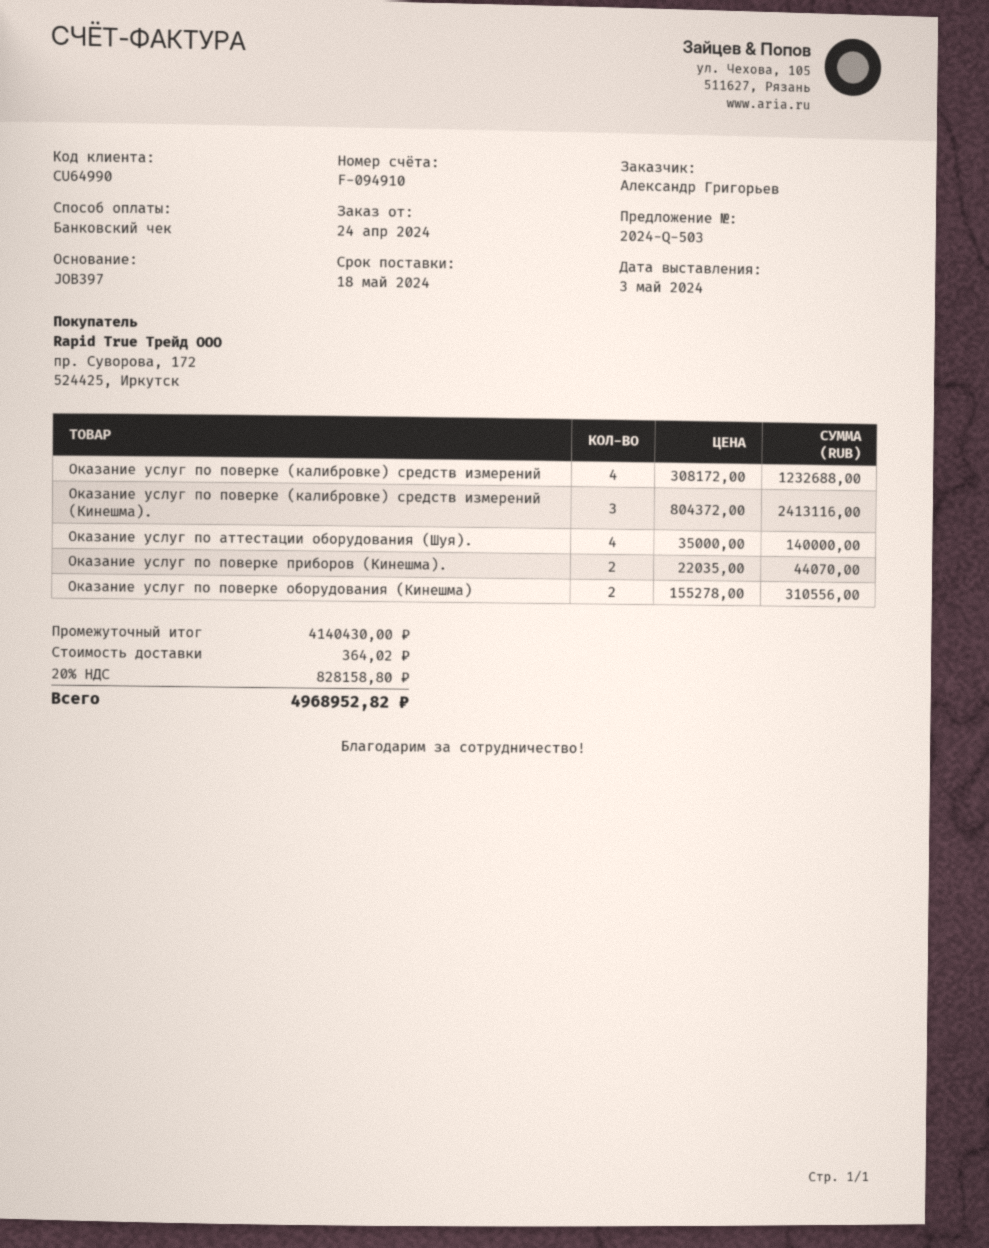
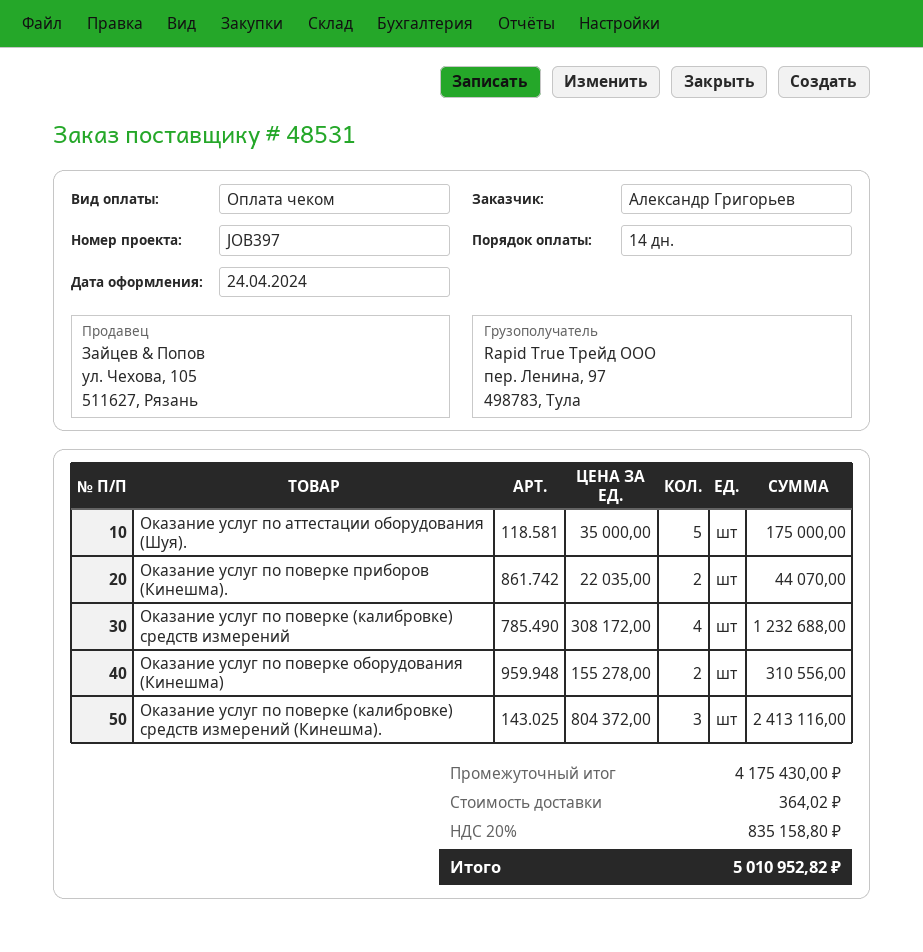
Оказание услуг по аттестации оборудования (Шуя).: 4 x 35000.00 = 140000.00 -> 5 x 35000.00 = 175000.00
subtotal: 4140430.00 -> 4175430.00
tax: 20% = 828158.80 -> 20% = 835158.80
total: 4968952.82 -> 5010952.82

